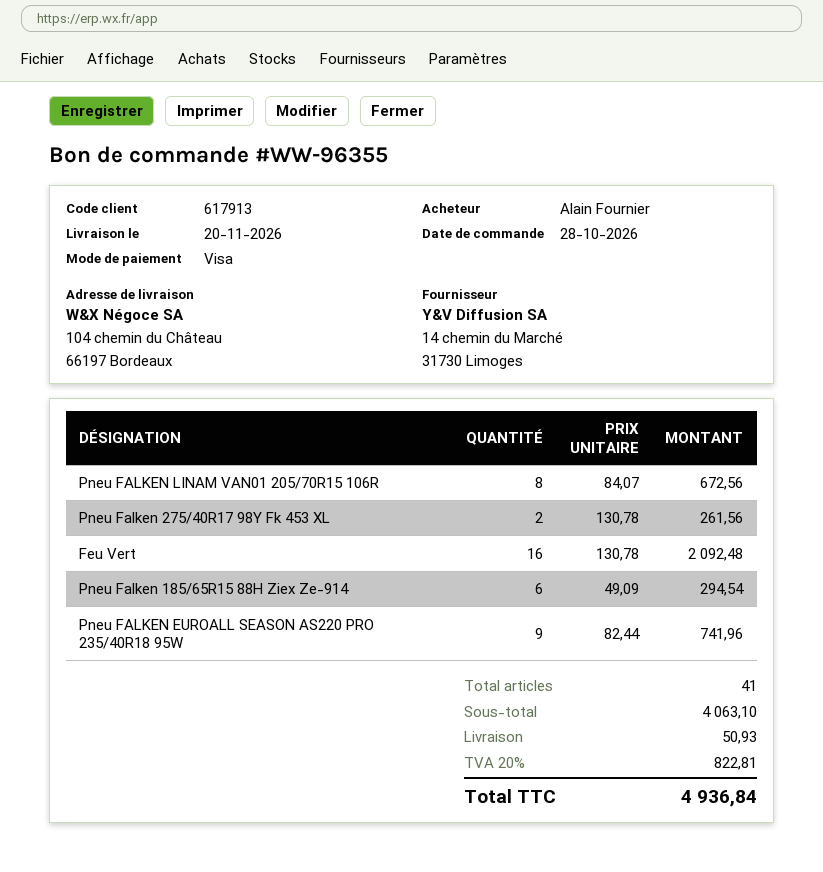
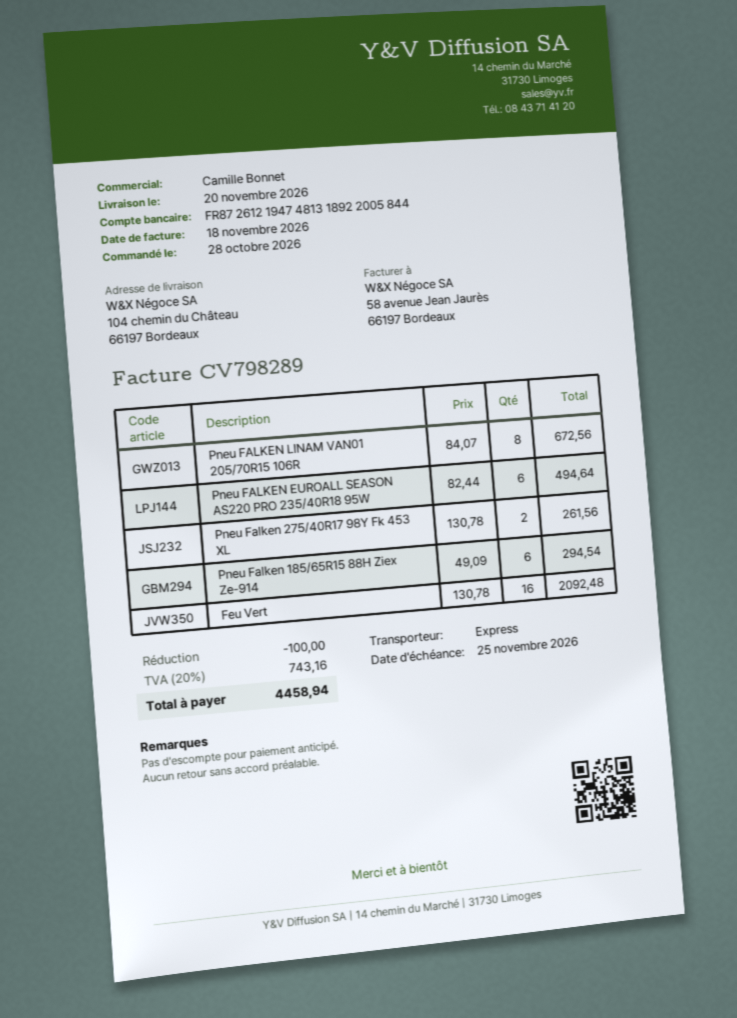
Pneu FALKEN EUROALL SEASON AS220 PRO 235/40R18 95W: 9 x 82.44 = 741.96 -> 6 x 82.44 = 494.64
discount: none -> 100.00
shipping: 50.93 -> none
tax: 20% = 822.81 -> 20% = 743.16
total: 4936.84 -> 4458.94

